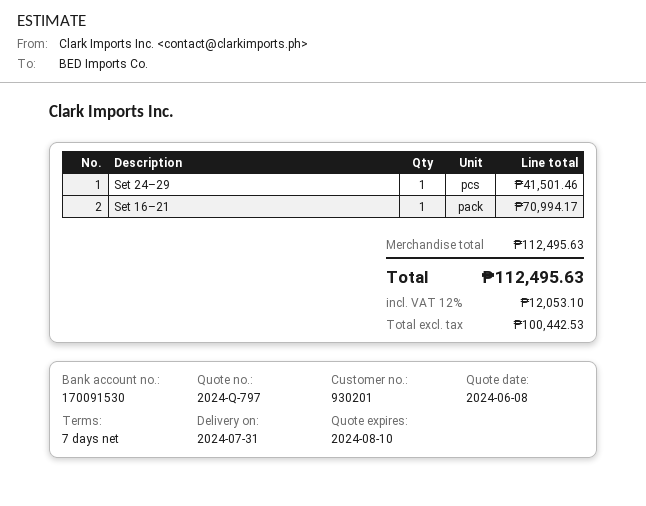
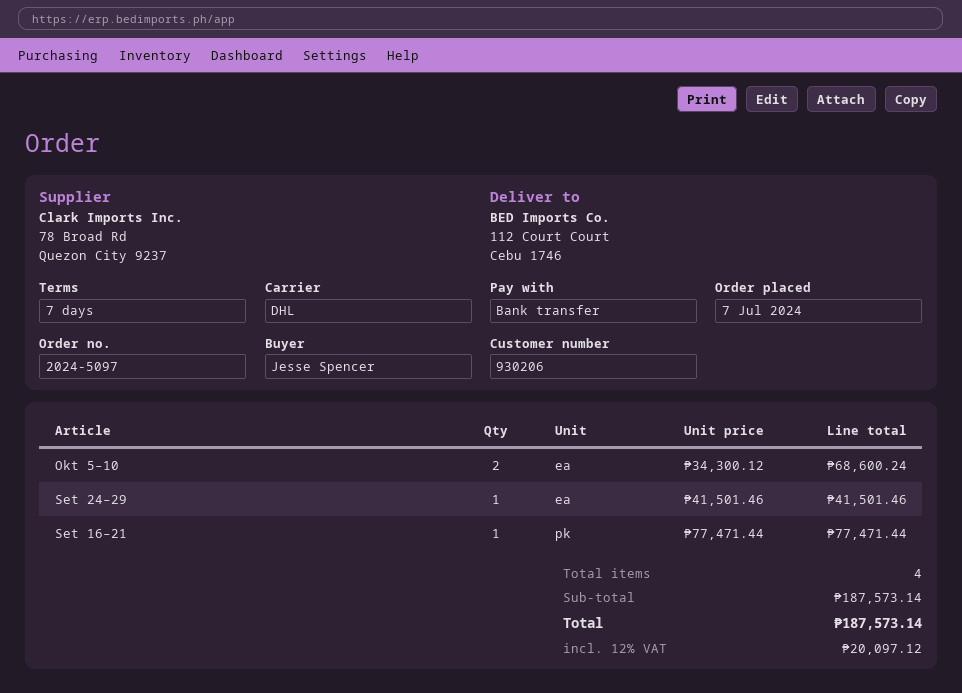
customer number: 930201 -> 930206
Set 16–21: 1 for 70994.17 -> 1 for 77471.44
Okt 5–10: none -> 2 for 68600.24
subtotal: 112495.63 -> 187573.14
tax: 12% = 12053.10 -> 12% = 20097.12
total: 112495.63 -> 187573.14

